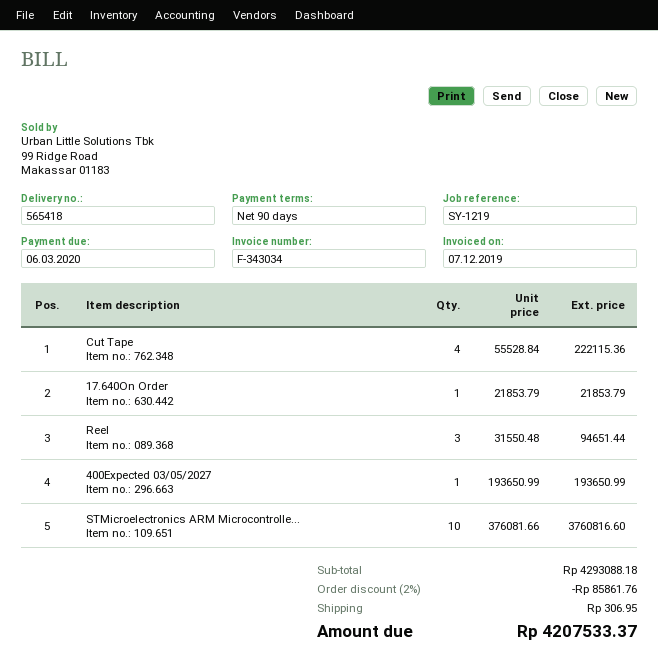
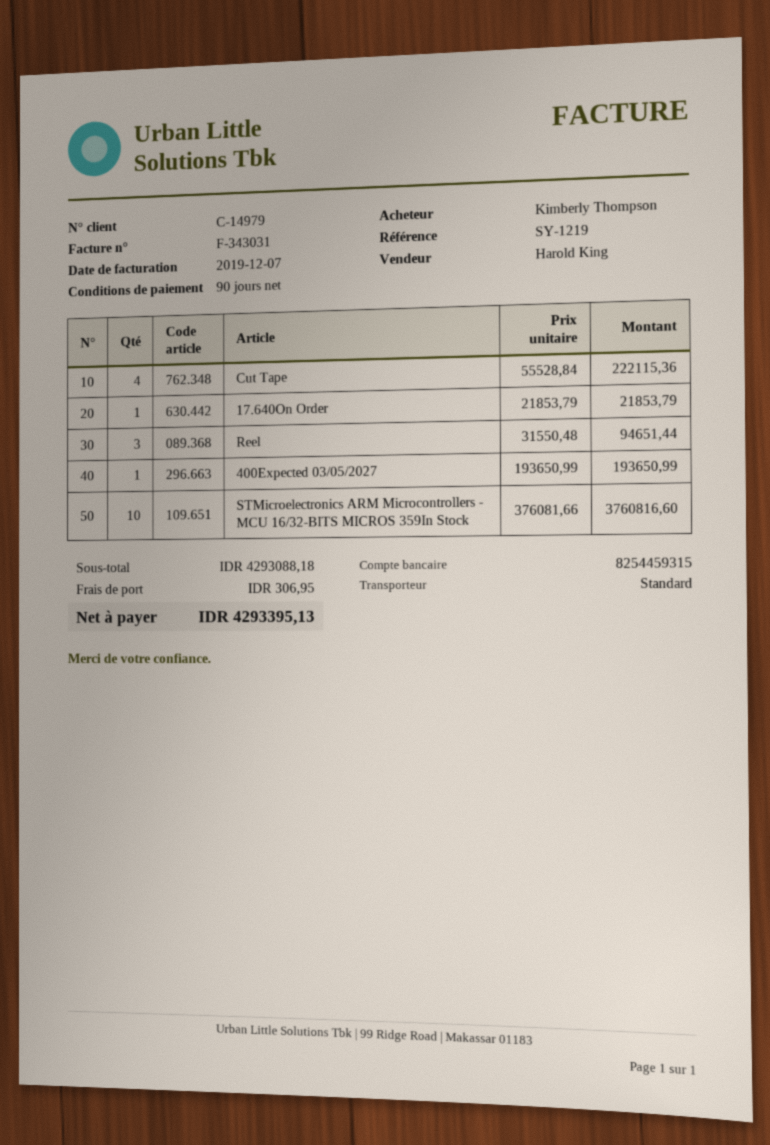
invoice number: F-343034 -> F-343031
discount: 2% = 85861.76 -> none
total: 4207533.37 -> 4293395.13

